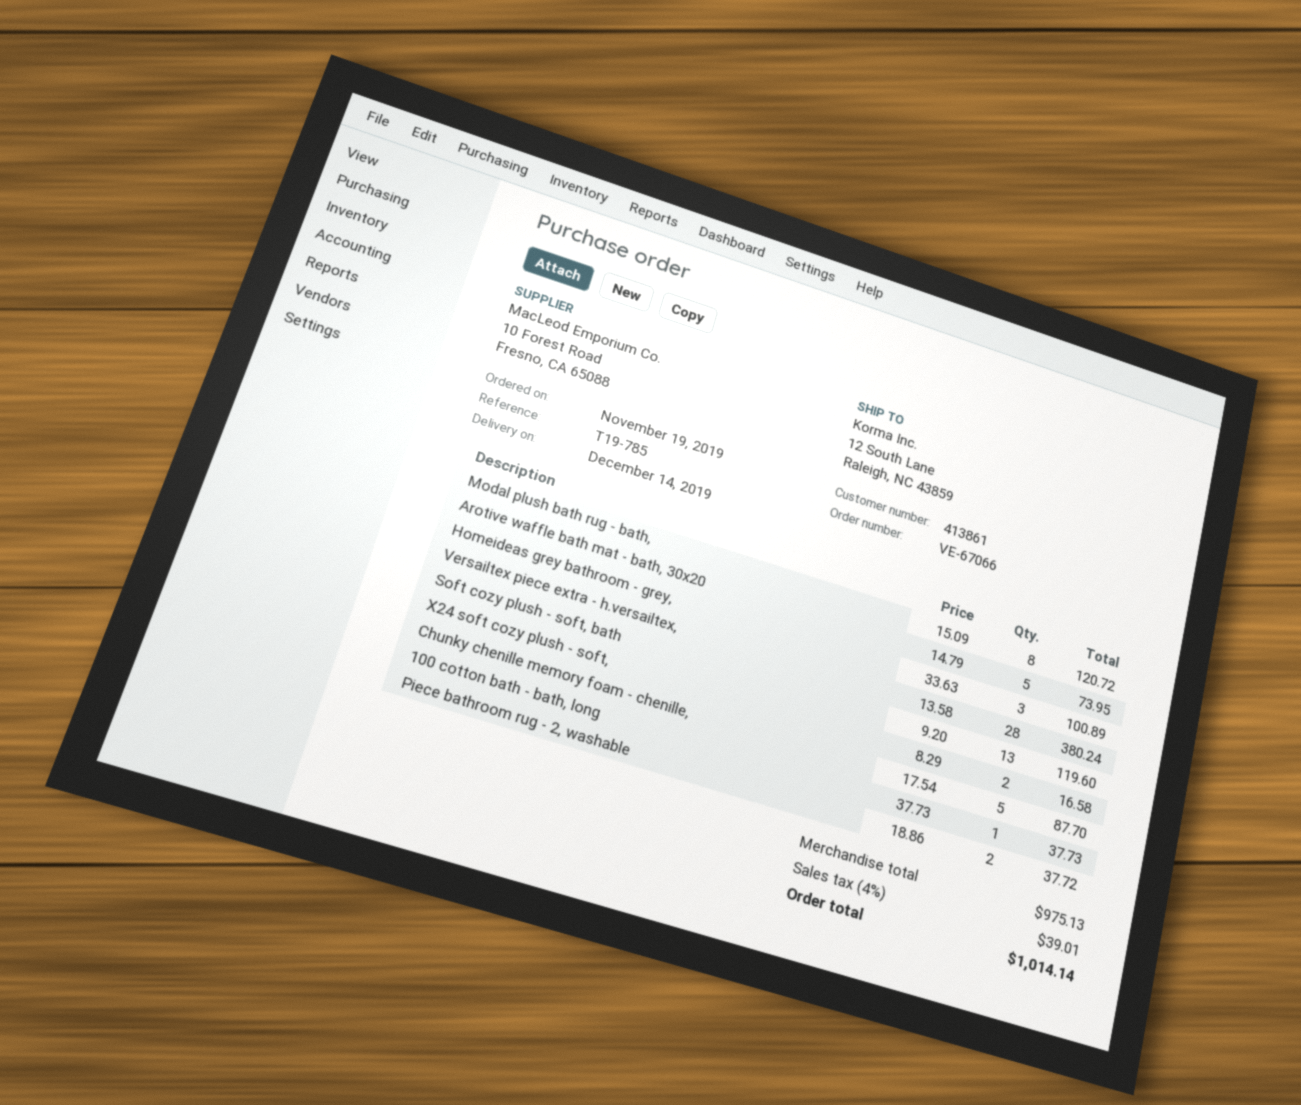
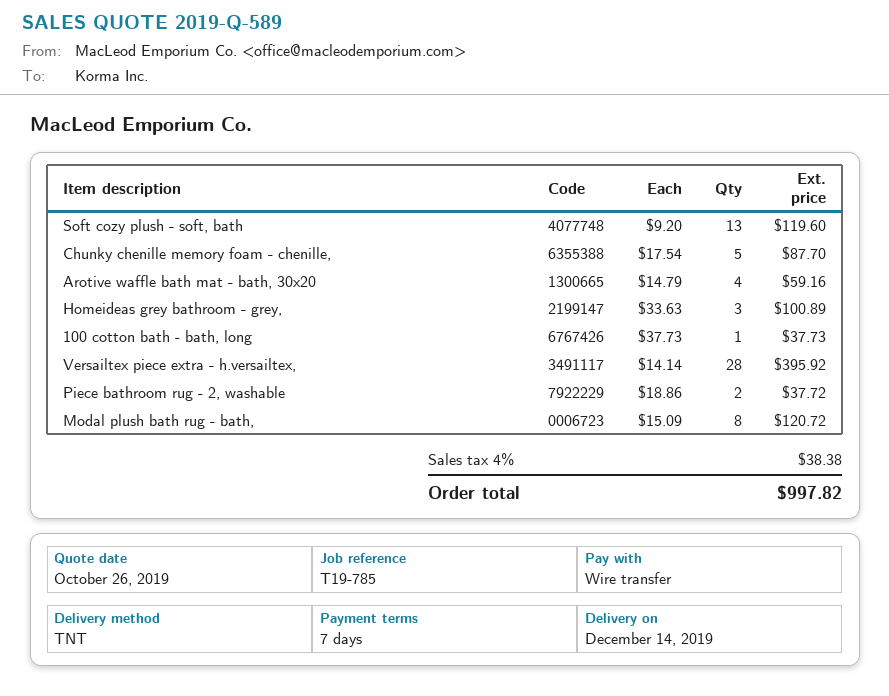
Arotive waffle bath mat - bath, 30x20: 5 x 14.79 = 73.95 -> 4 x 14.79 = 59.16
Versailtex piece extra - h.versailtex,: 28 x 13.58 = 380.24 -> 28 x 14.14 = 395.92
X24 soft cozy plush - soft,: 2 x 8.29 = 16.58 -> none
tax: 4% = 39.01 -> 4% = 38.38
total: 1014.14 -> 997.82

